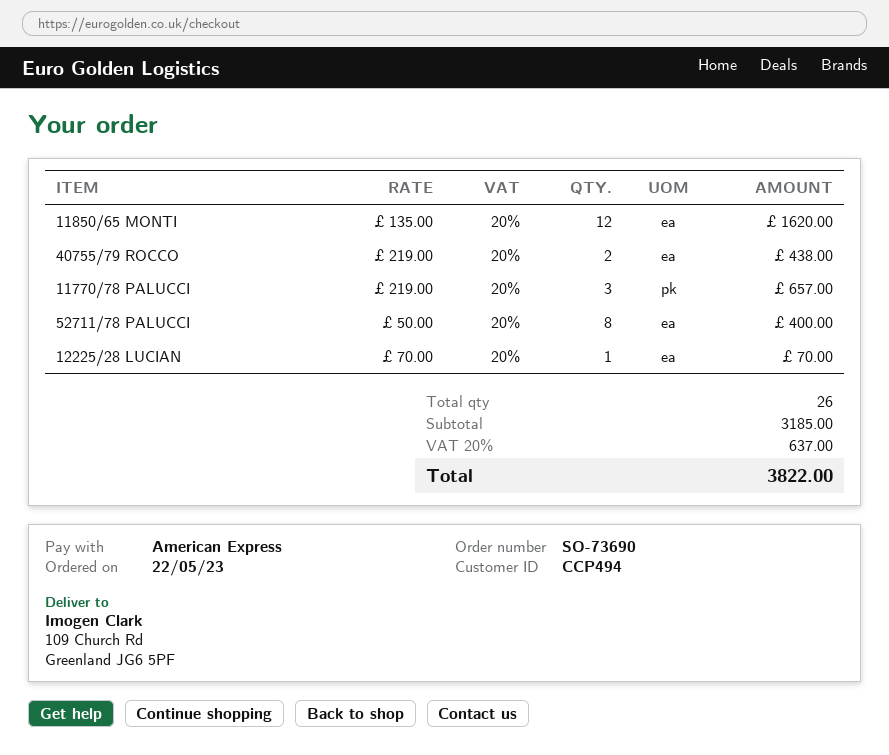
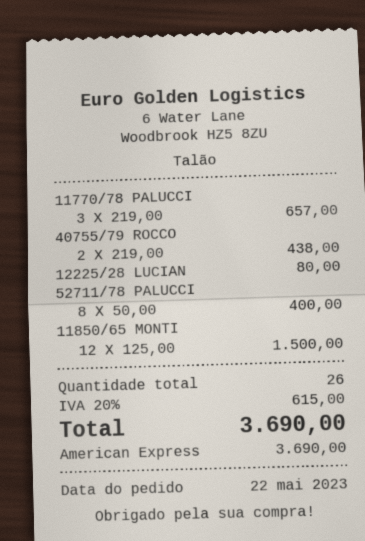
11850/65 MONTI: 12 x 135.00 = 1620.00 -> 12 x 125.00 = 1500.00
12225/28 LUCIAN: 1 x 70.00 = 70.00 -> 1 x 80.00 = 80.00
tax: 20% = 637.00 -> 20% = 615.00
total: 3822.00 -> 3690.00

